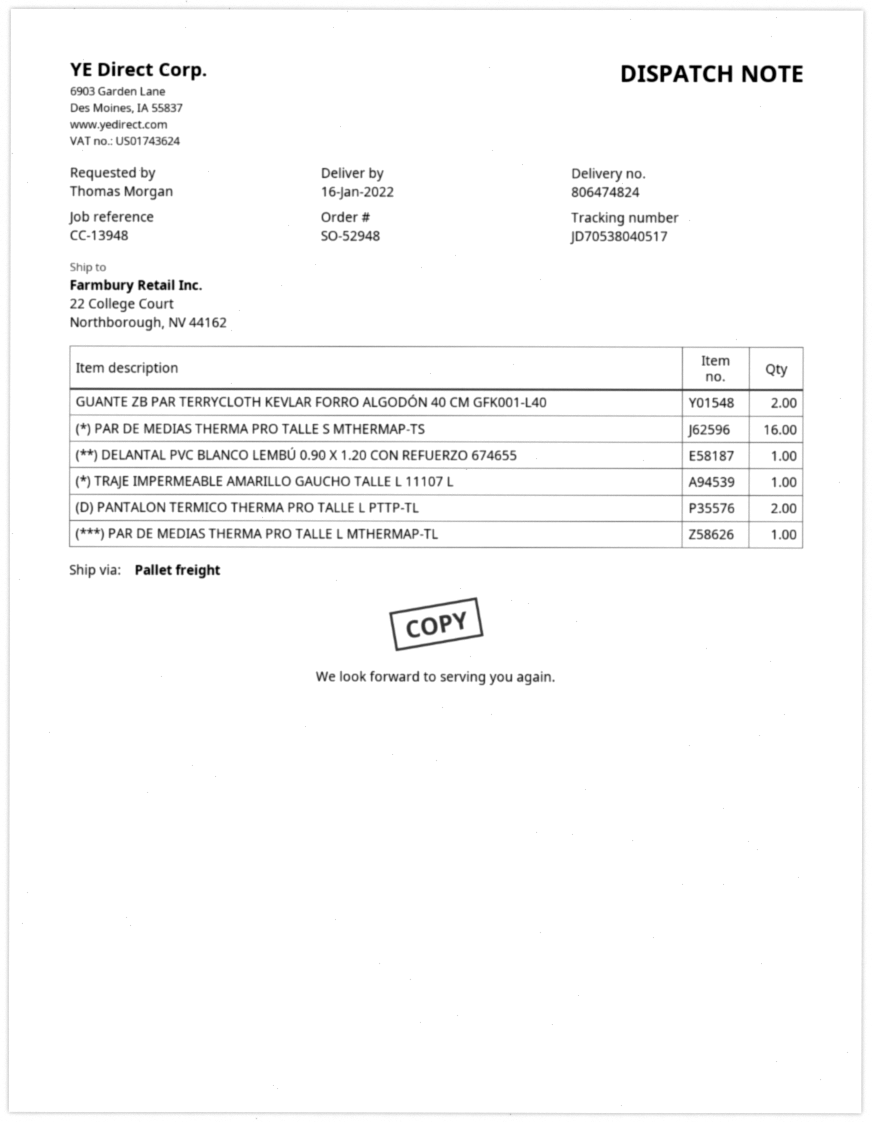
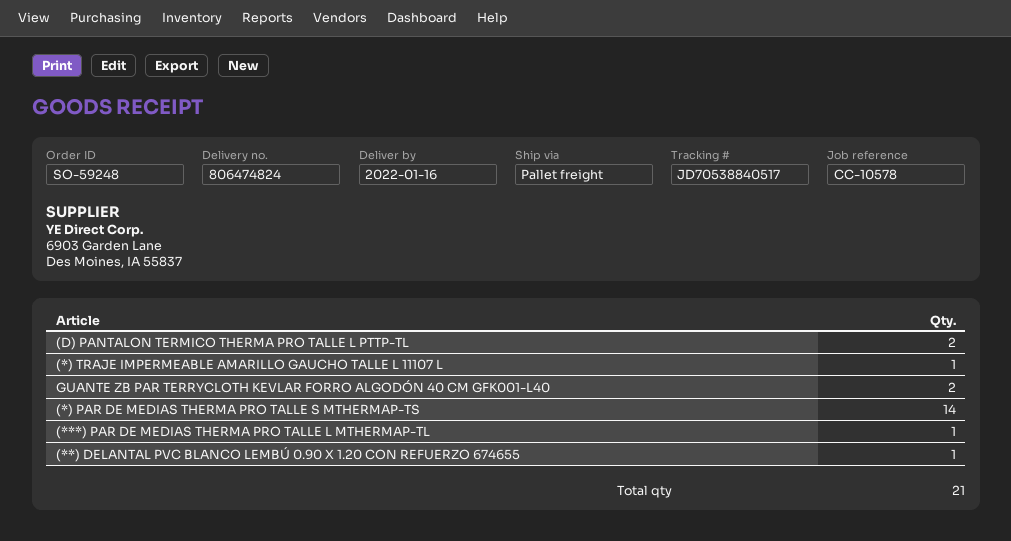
order number: SO-52948 -> SO-59248
reference: CC-13948 -> CC-10578
tracking number: JD70538040517 -> JD70538840517
(*) PAR DE MEDIAS THERMA PRO TALLE S MTHERMAP-TS: 16 -> 14

